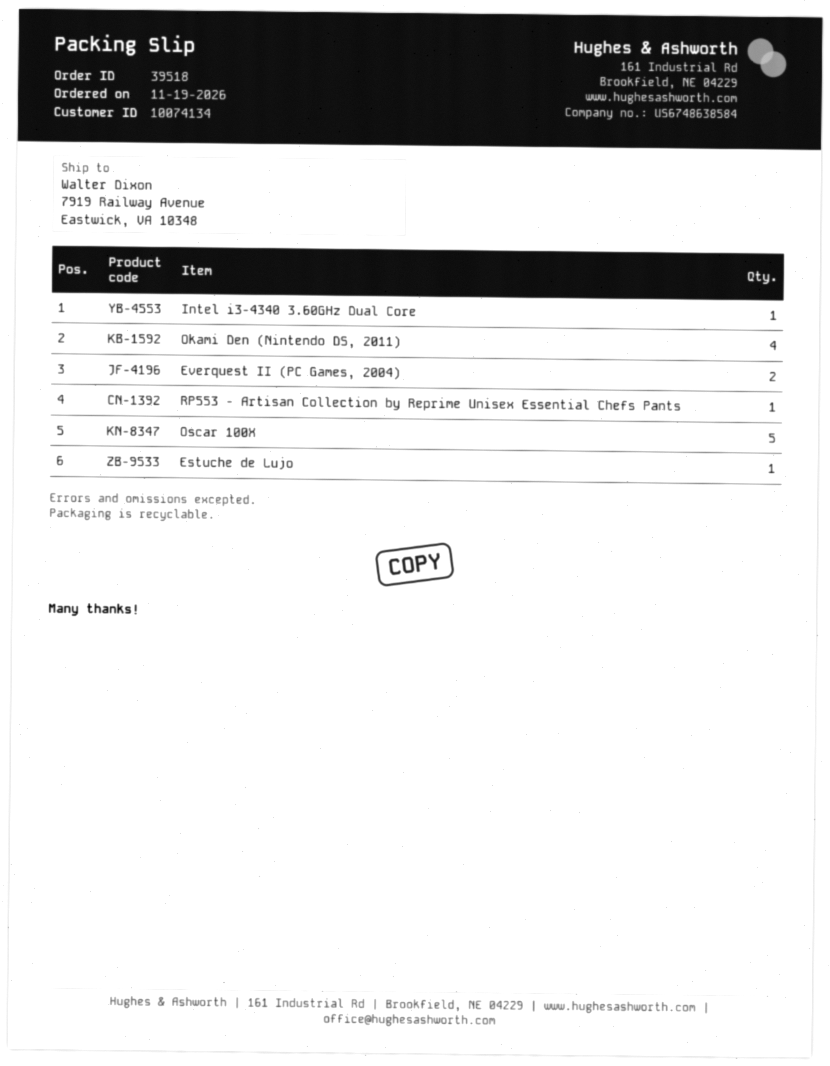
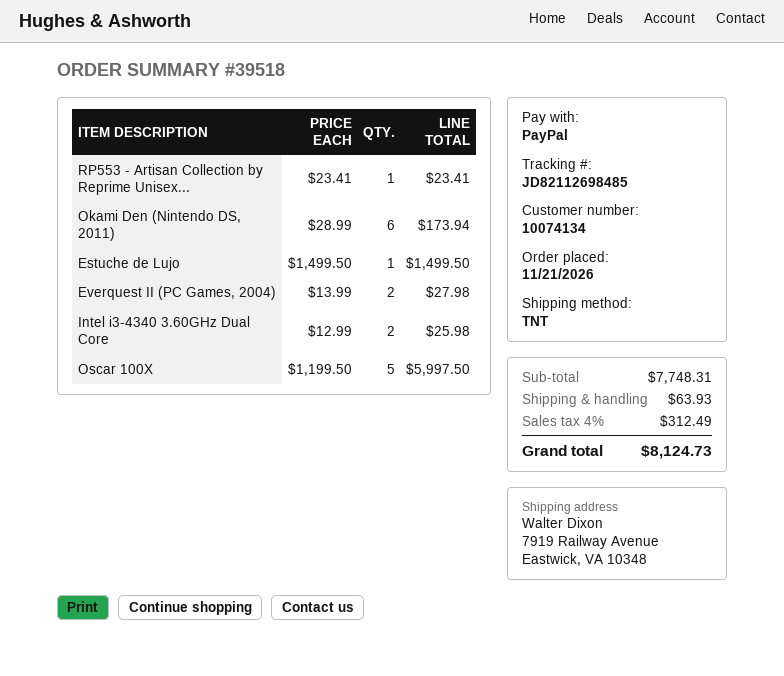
order date: 2026-11-19 -> 2026-11-21
Intel i3-4340 3.60GHz Dual Core: 1 -> 2
Okami Den (Nintendo DS, 2011): 4 -> 6

